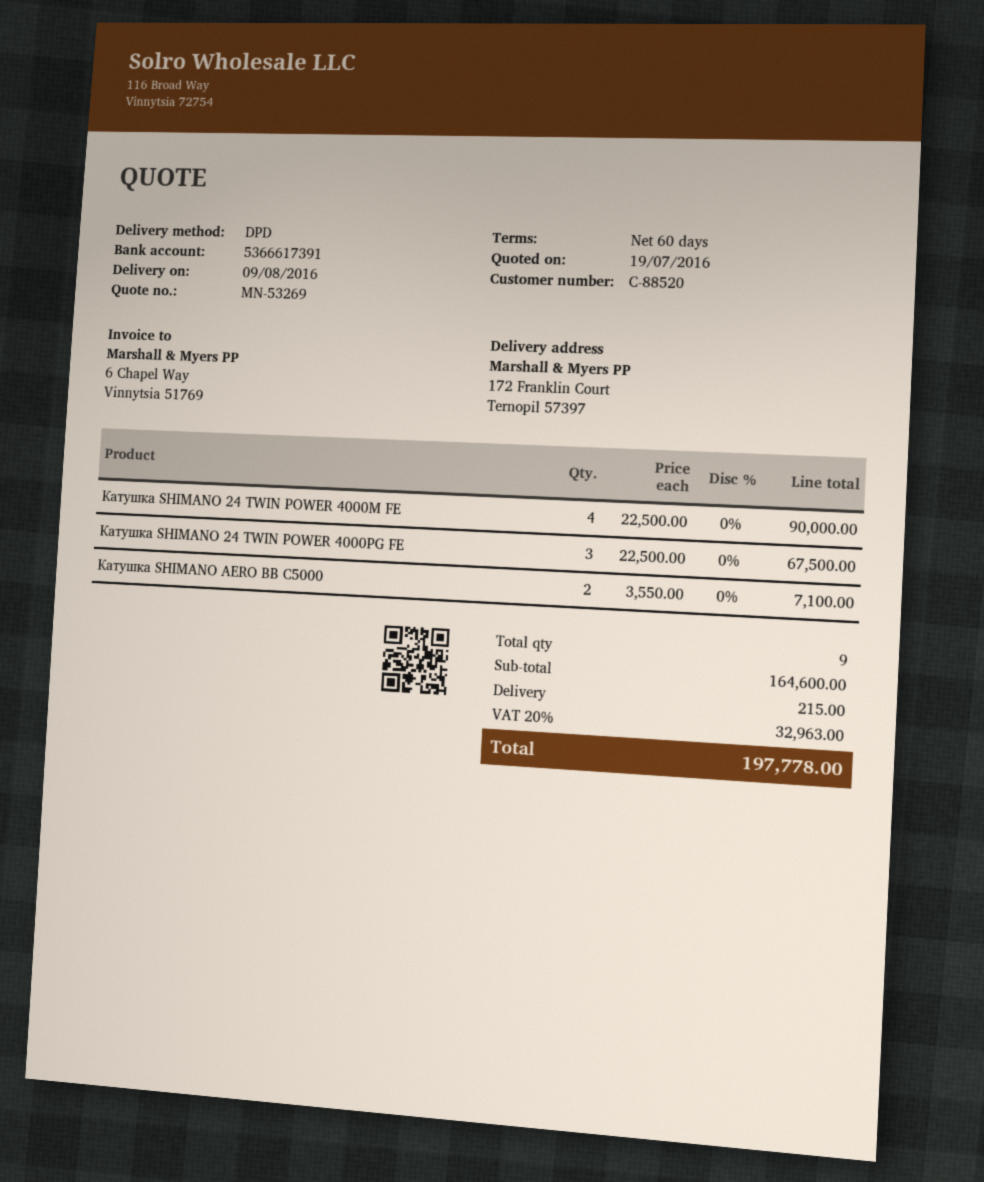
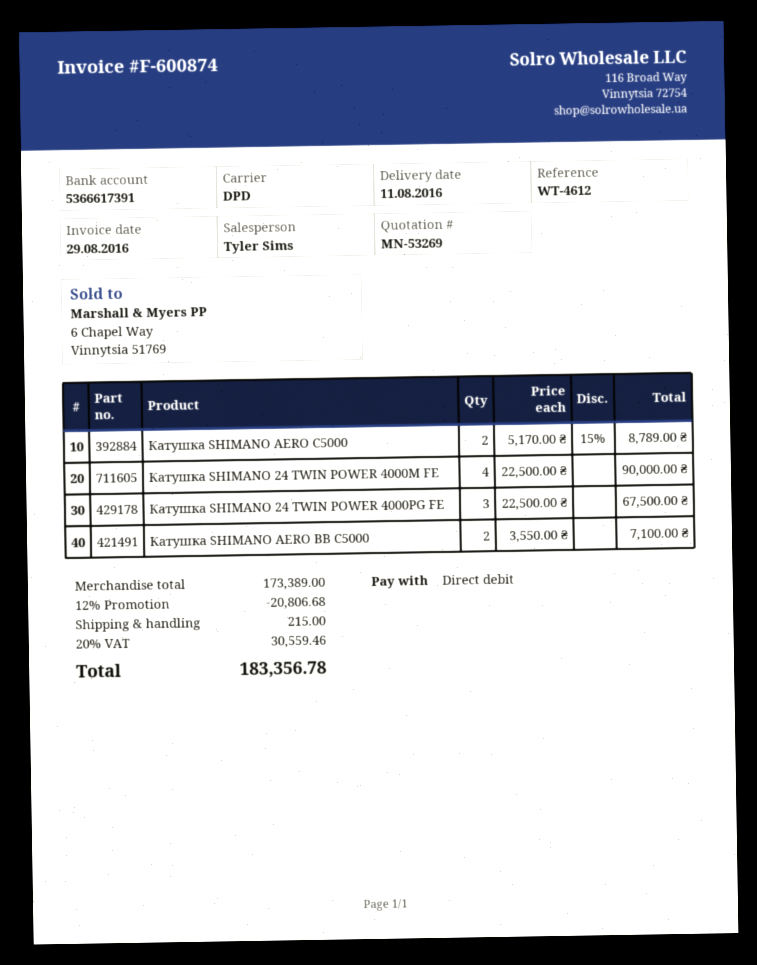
delivery date: 2016-08-09 -> 2016-08-11
Катушка SHIMANO AERO C5000: none -> 2 x 5170.00 - 15% = 8789.00
subtotal: 164600.00 -> 173389.00
discount: none -> 12% = 20806.68
tax: 20% = 32963.00 -> 20% = 30559.46
total: 197778.00 -> 183356.78

